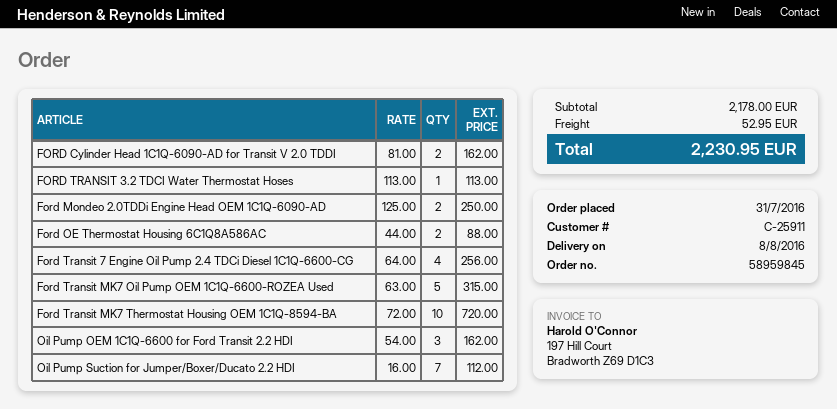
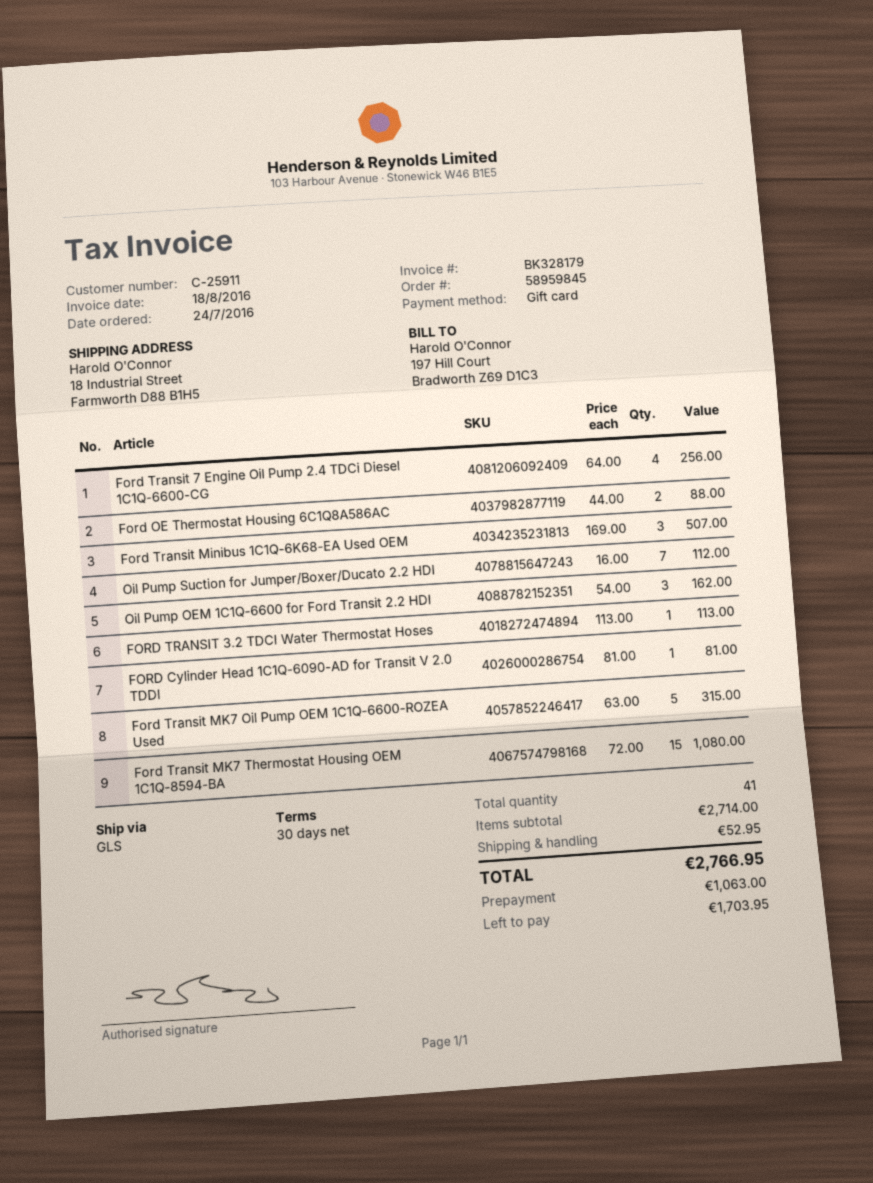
order date: 2016-07-31 -> 2016-07-24
FORD Cylinder Head 1C1Q-6090-AD for Transit V 2.0 TDDI: 2 x 81.00 = 162.00 -> 1 x 81.00 = 81.00
Ford Mondeo 2.0TDDi Engine Head OEM 1C1Q-6090-AD: 2 x 125.00 = 250.00 -> none
Ford Transit MK7 Thermostat Housing OEM 1C1Q-8594-BA: 10 x 72.00 = 720.00 -> 15 x 72.00 = 1080.00
Ford Transit Minibus 1C1Q-6K68-EA Used OEM: none -> 3 x 169.00 = 507.00
subtotal: 2178.00 -> 2714.00
total: 2230.95 -> 2766.95

